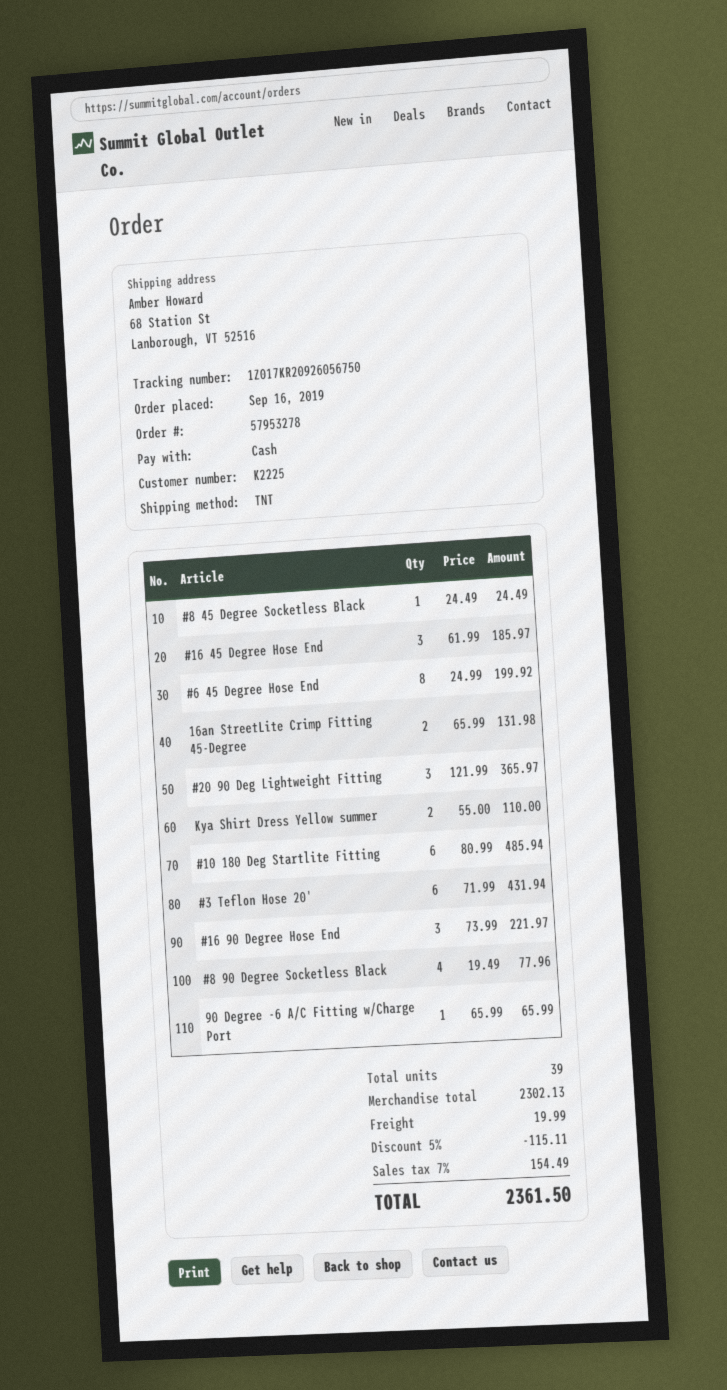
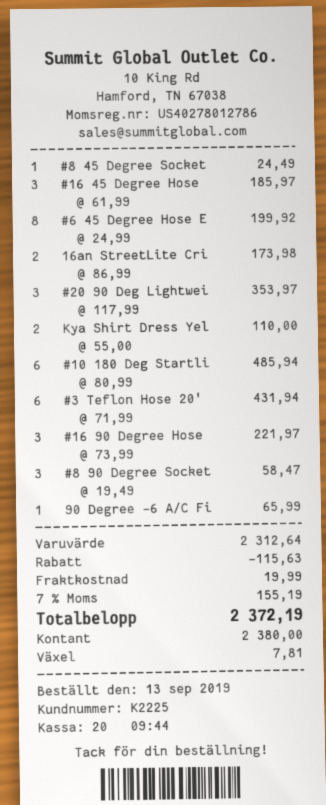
order date: 2019-09-16 -> 2019-09-13
16an StreetLite Crimp Fitting 45-Degree: 2 x 65.99 = 131.98 -> 2 x 86.99 = 173.98
#20 90 Deg Lightweight Fitting: 3 x 121.99 = 365.97 -> 3 x 117.99 = 353.97
#8 90 Degree Socketless Black: 4 x 19.49 = 77.96 -> 3 x 19.49 = 58.47
subtotal: 2302.13 -> 2312.64
discount: 115.11 -> 115.63
tax: 7% = 154.49 -> 7% = 155.19
total: 2361.50 -> 2372.19

